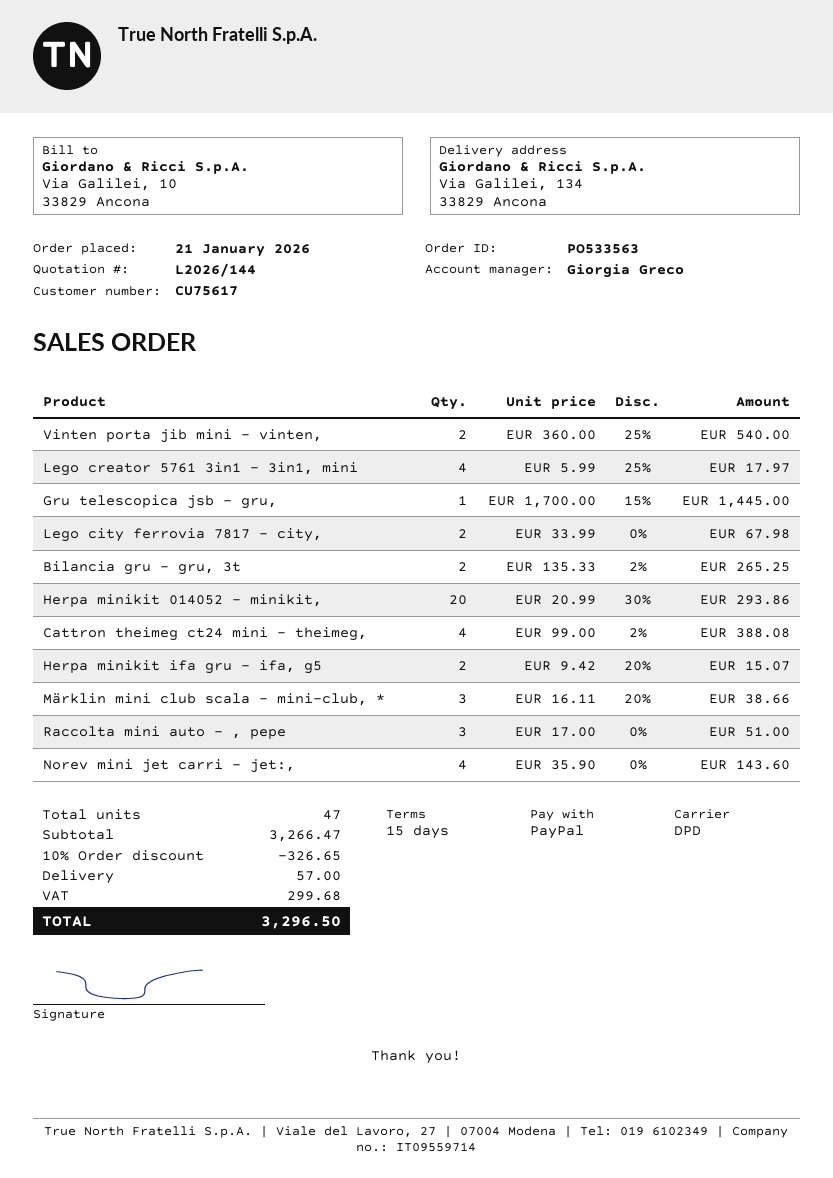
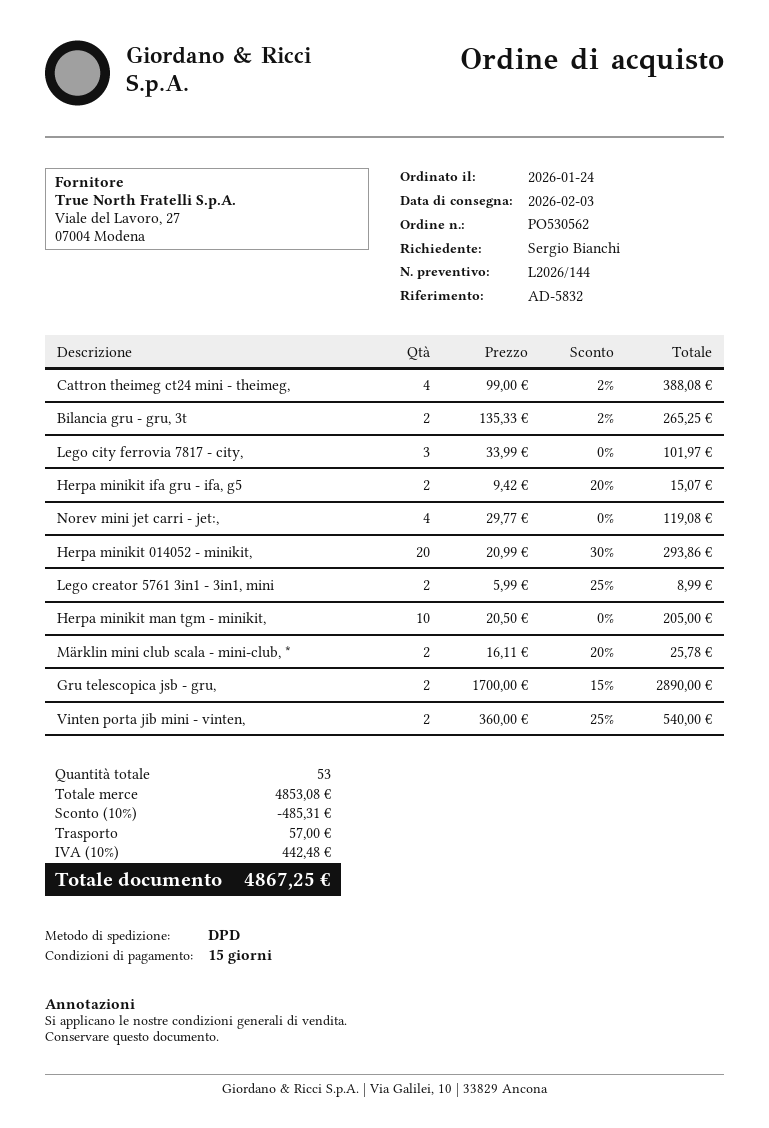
order number: PO533563 -> PO530562
order date: 2026-01-21 -> 2026-01-24
Lego creator 5761 3in1 - 3in1, mini: 4 x 5.99 - 25% = 17.97 -> 2 x 5.99 - 25% = 8.99
Gru telescopica jsb - gru,: 1 x 1700.00 - 15% = 1445.00 -> 2 x 1700.00 - 15% = 2890.00
Lego city ferrovia 7817 - city,: 2 x 33.99 = 67.98 -> 3 x 33.99 = 101.97
Märklin mini club scala - mini-club, *: 3 x 16.11 - 20% = 38.66 -> 2 x 16.11 - 20% = 25.78
Raccolta mini auto - , pepe: 3 x 17.00 = 51.00 -> none
Norev mini jet carri - jet:,: 4 x 35.90 = 143.60 -> 4 x 29.77 = 119.08
Herpa minikit man tgm - minikit,: none -> 10 x 20.50 = 205.00
total quantity: 47 -> 53
subtotal: 3266.47 -> 4853.08
discount: 10% = 326.65 -> 10% = 485.31
tax: 299.68 -> 442.48
total: 3296.50 -> 4867.25

